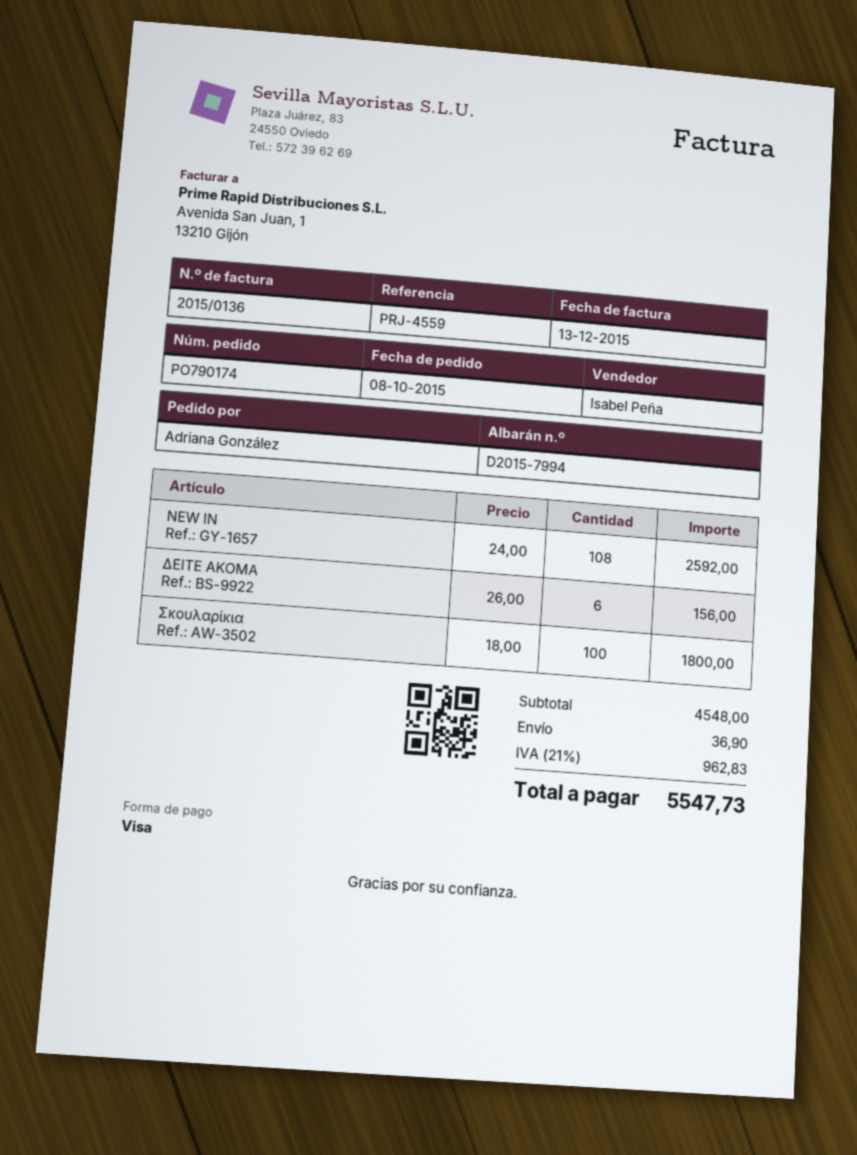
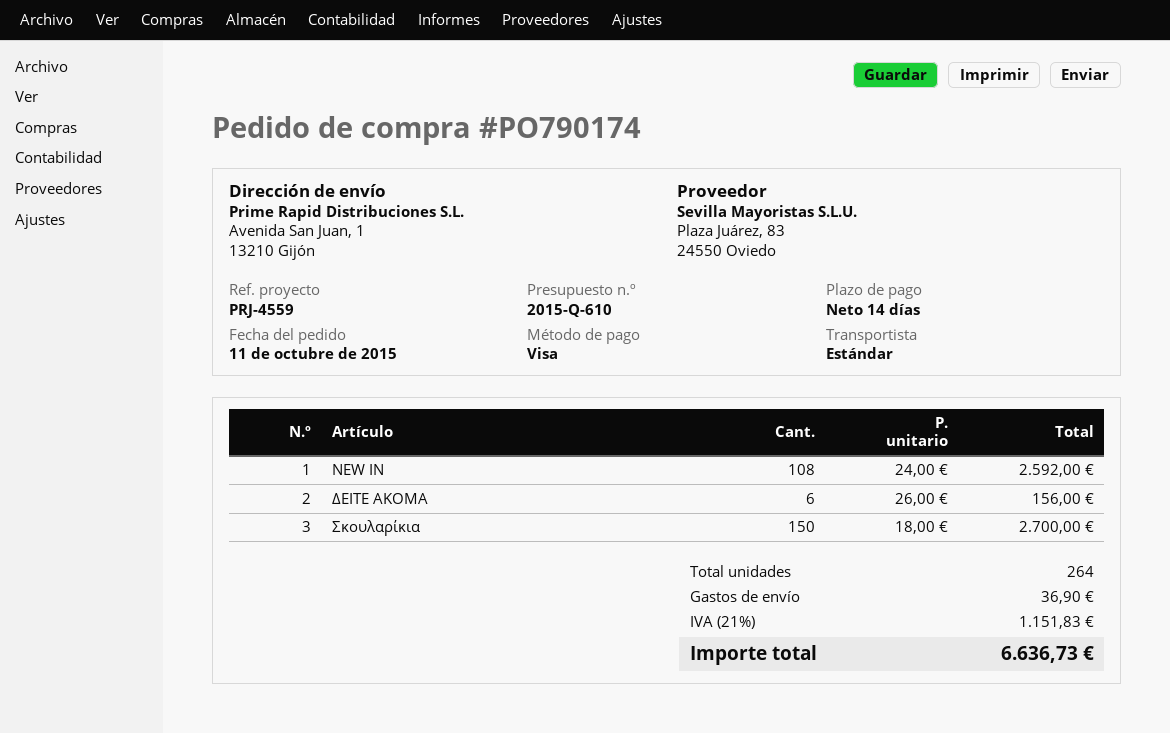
order date: 2015-10-08 -> 2015-10-11
Σκουλαρίκια: 100 x 18.00 = 1800.00 -> 150 x 18.00 = 2700.00
tax: 21% = 962.83 -> 21% = 1151.83
total: 5547.73 -> 6636.73

